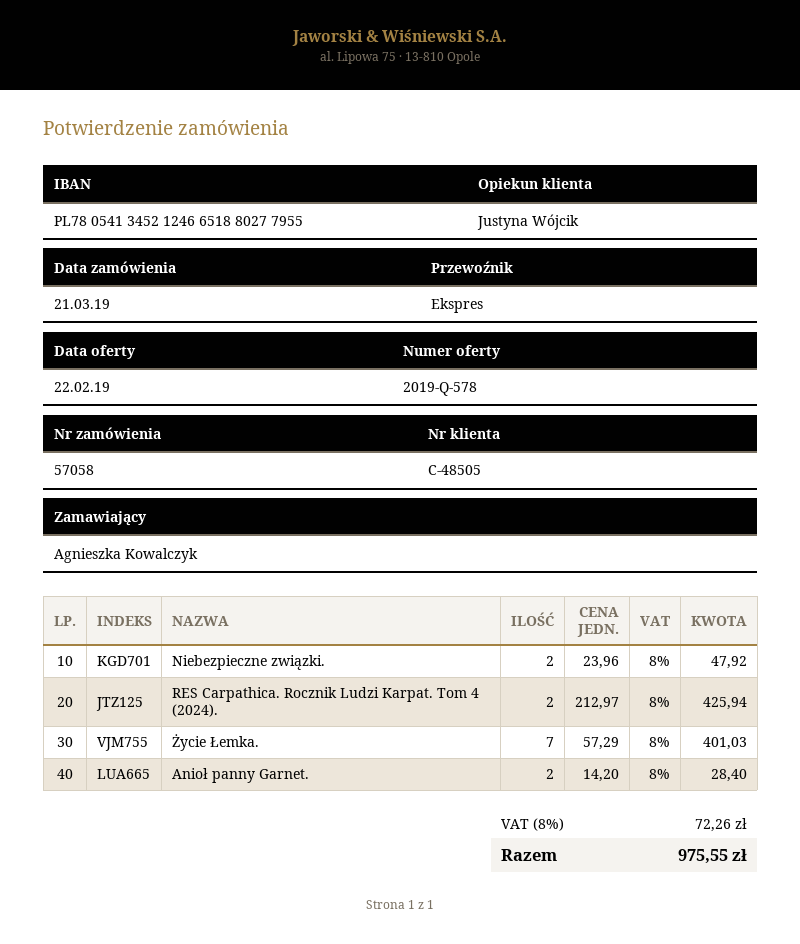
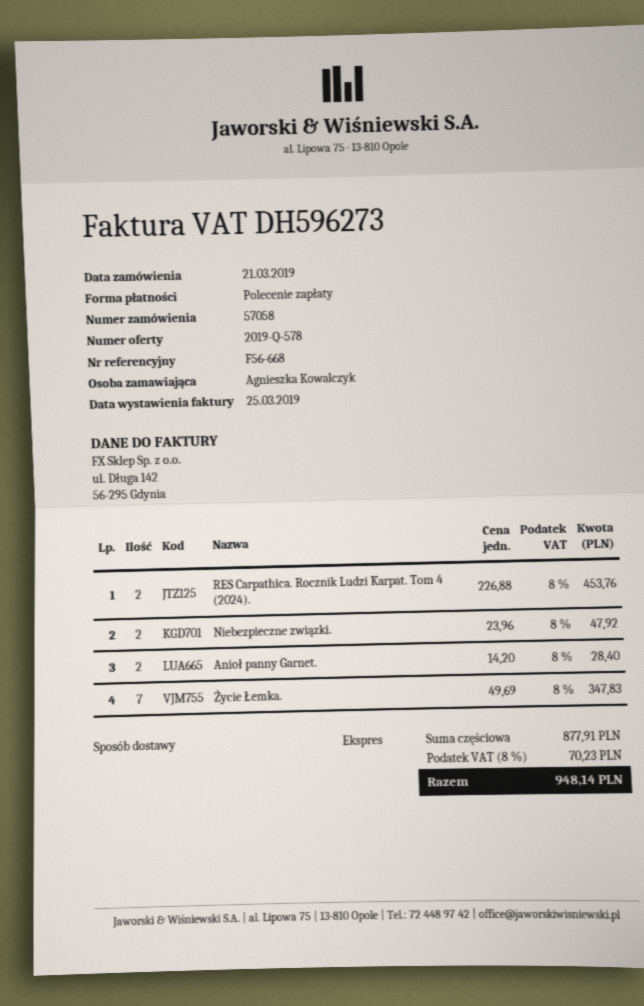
RES Carpathica. Rocznik Ludzi Karpat. Tom 4 (2024).: 2 x 212.97 = 425.94 -> 2 x 226.88 = 453.76
Życie Łemka.: 7 x 57.29 = 401.03 -> 7 x 49.69 = 347.83
tax: 8% = 72.26 -> 8% = 70.23
total: 975.55 -> 948.14

